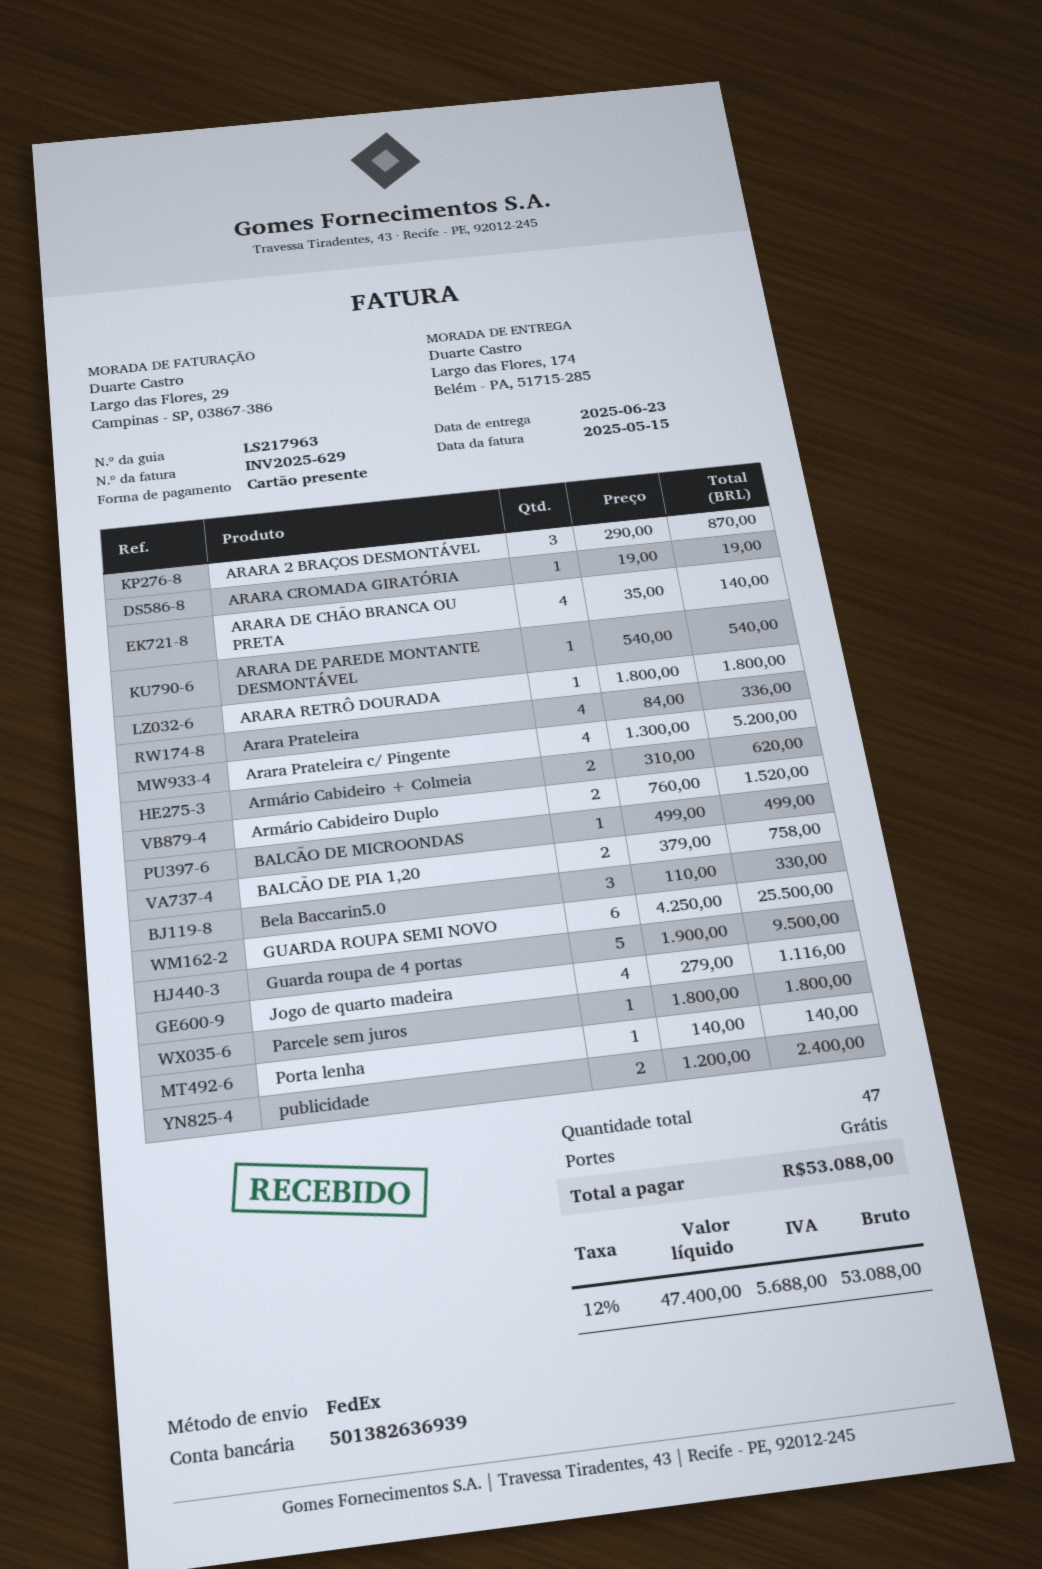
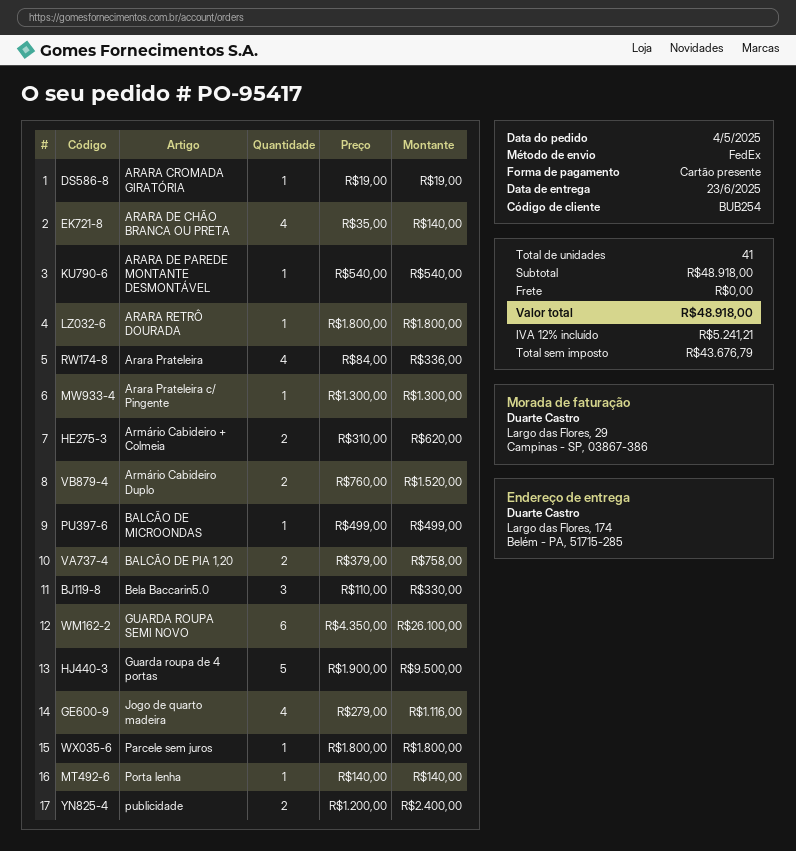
ARARA 2 BRAÇOS DESMONTÁVEL: 3 x 290.00 = 870.00 -> none
Arara Prateleira c/ Pingente: 4 x 1300.00 = 5200.00 -> 1 x 1300.00 = 1300.00
GUARDA ROUPA SEMI NOVO: 6 x 4250.00 = 25500.00 -> 6 x 4350.00 = 26100.00
total quantity: 47 -> 41
net: 47400.00 -> 43676.79
tax: 12% = 5688.00 -> 12% = 5241.21
total: 53088.00 -> 48918.00

